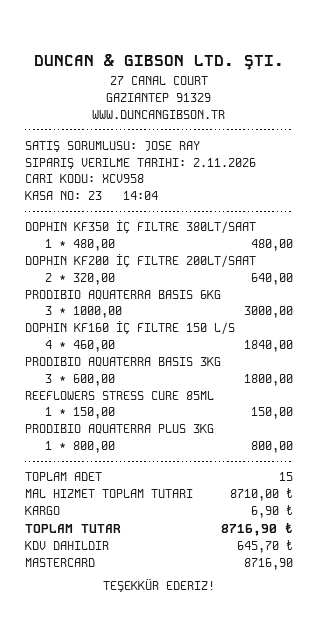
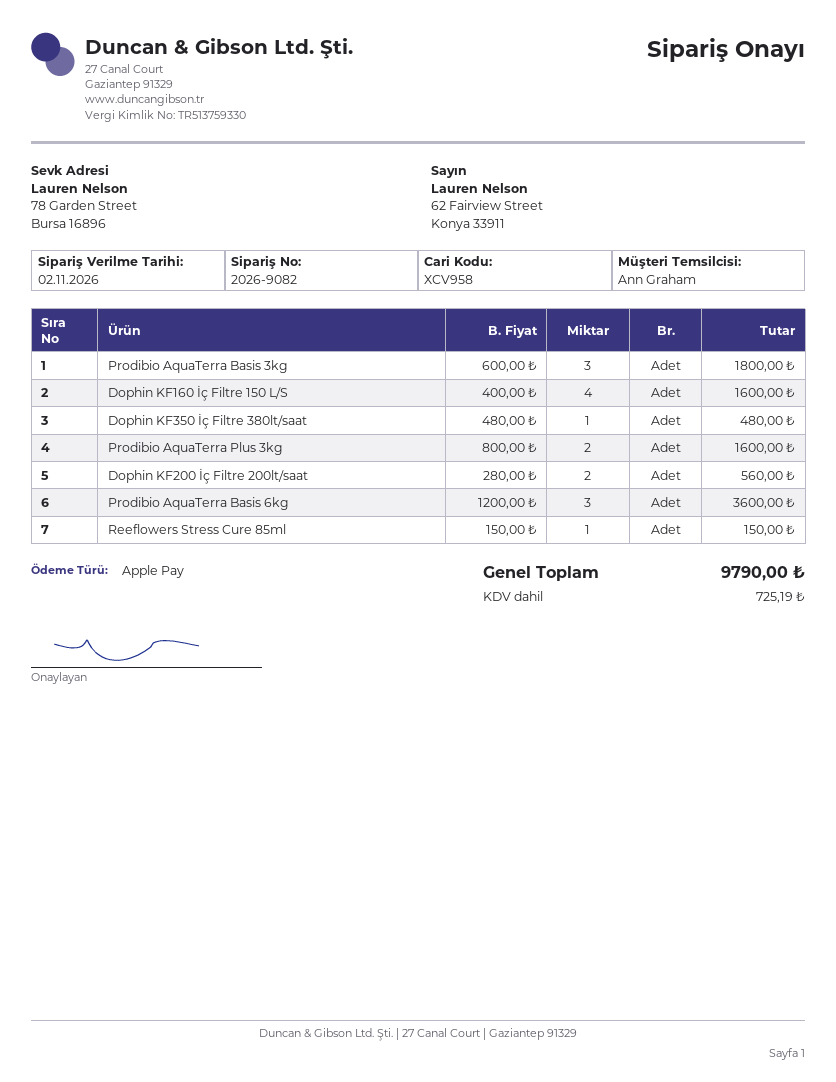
sales rep: JOSE RAY -> Ann Graham
payment method: Mastercard -> Apple Pay
DOPHIN KF200 İÇ FILTRE 200LT/SAAT: 2 x 320.00 = 640.00 -> 2 x 280.00 = 560.00
PRODIBIO AQUATERRA BASIS 6KG: 3 x 1000.00 = 3000.00 -> 3 x 1200.00 = 3600.00
DOPHIN KF160 İÇ FILTRE 150 L/S: 4 x 460.00 = 1840.00 -> 4 x 400.00 = 1600.00
PRODIBIO AQUATERRA PLUS 3KG: 1 x 800.00 = 800.00 -> 2 x 800.00 = 1600.00
shipping: 6.90 -> none
tax: 645.70 -> 725.19
total: 8716.90 -> 9790.00

